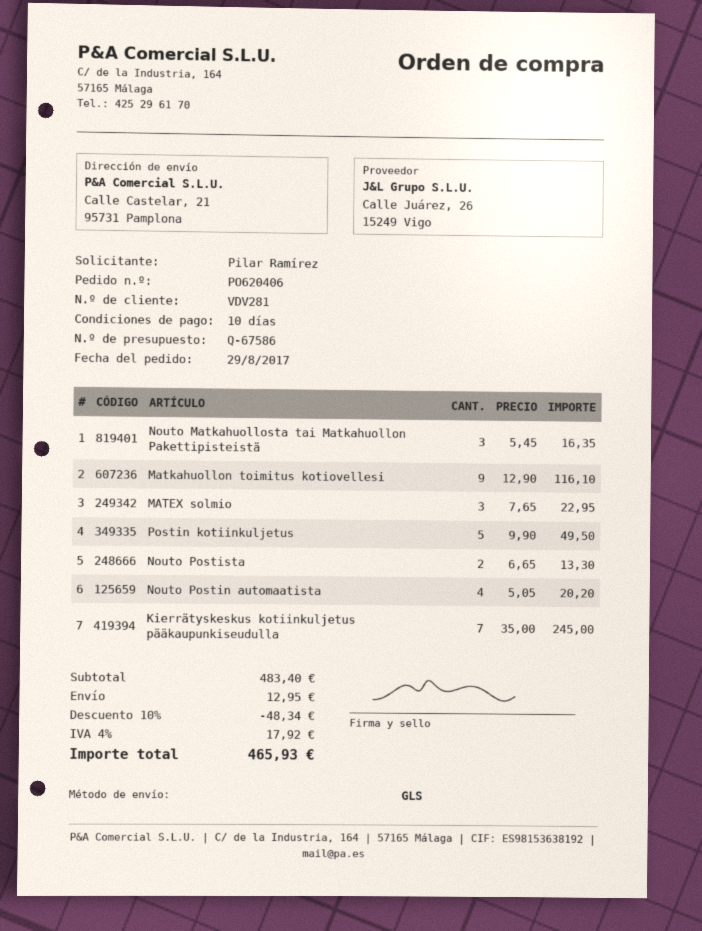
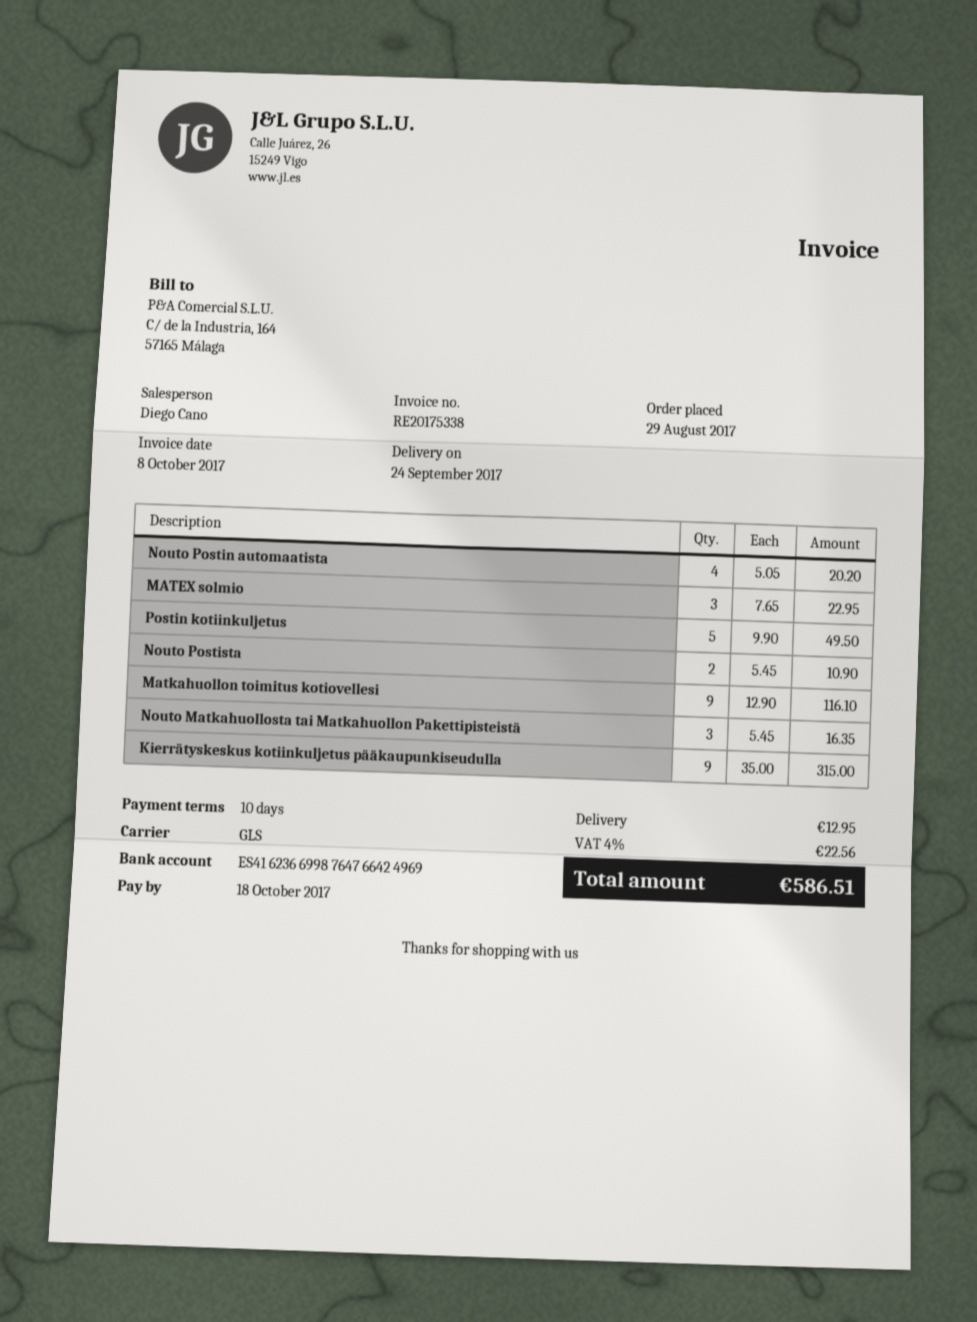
Nouto Postista: 2 x 6.65 = 13.30 -> 2 x 5.45 = 10.90
Kierrätyskeskus kotiinkuljetus pääkaupunkiseudulla: 7 x 35.00 = 245.00 -> 9 x 35.00 = 315.00
discount: 10% = 48.34 -> none
tax: 4% = 17.92 -> 4% = 22.56
total: 465.93 -> 586.51

